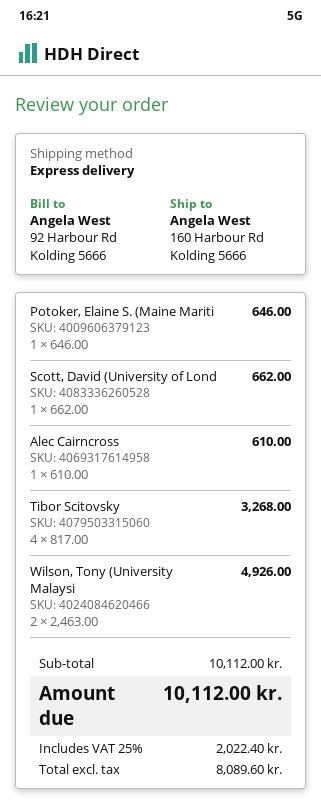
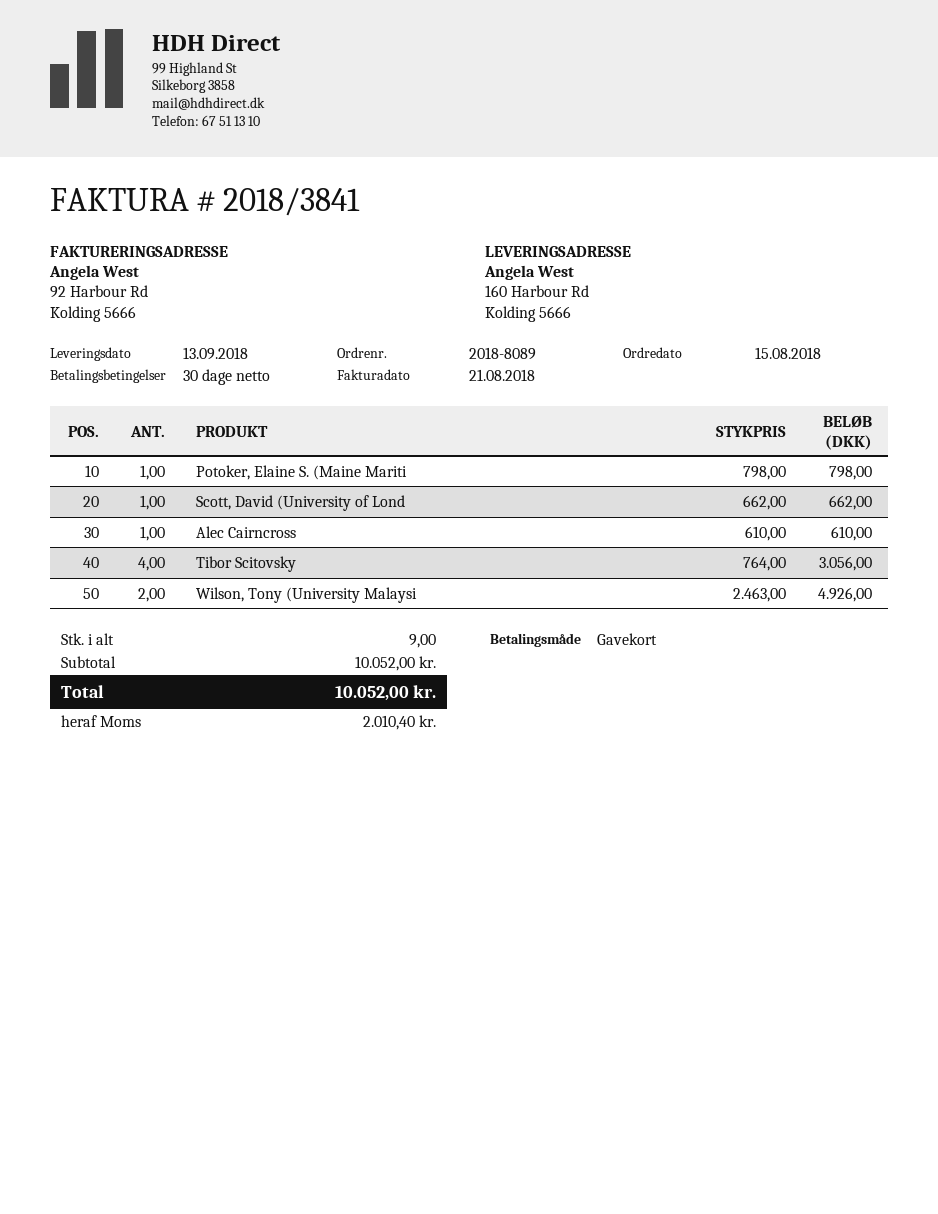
Potoker, Elaine S. (Maine Mariti: 1 x 646.00 = 646.00 -> 1 x 798.00 = 798.00
Tibor Scitovsky: 4 x 817.00 = 3268.00 -> 4 x 764.00 = 3056.00
subtotal: 10112.00 -> 10052.00
tax: 2022.40 -> 2010.40
total: 10112.00 -> 10052.00

